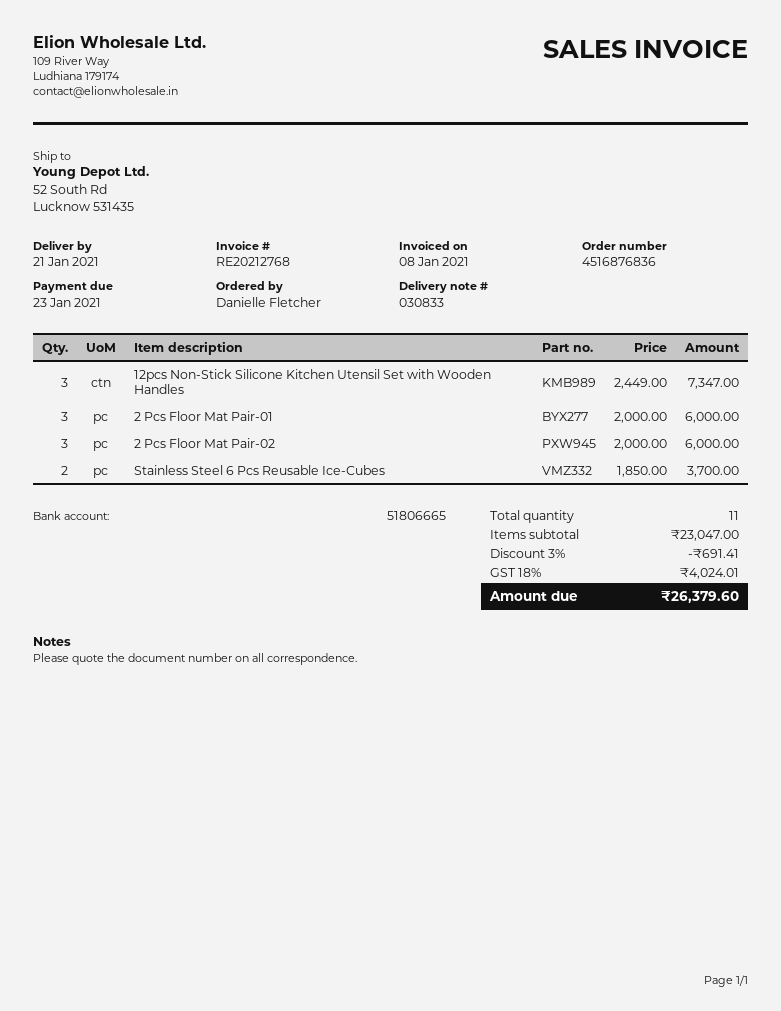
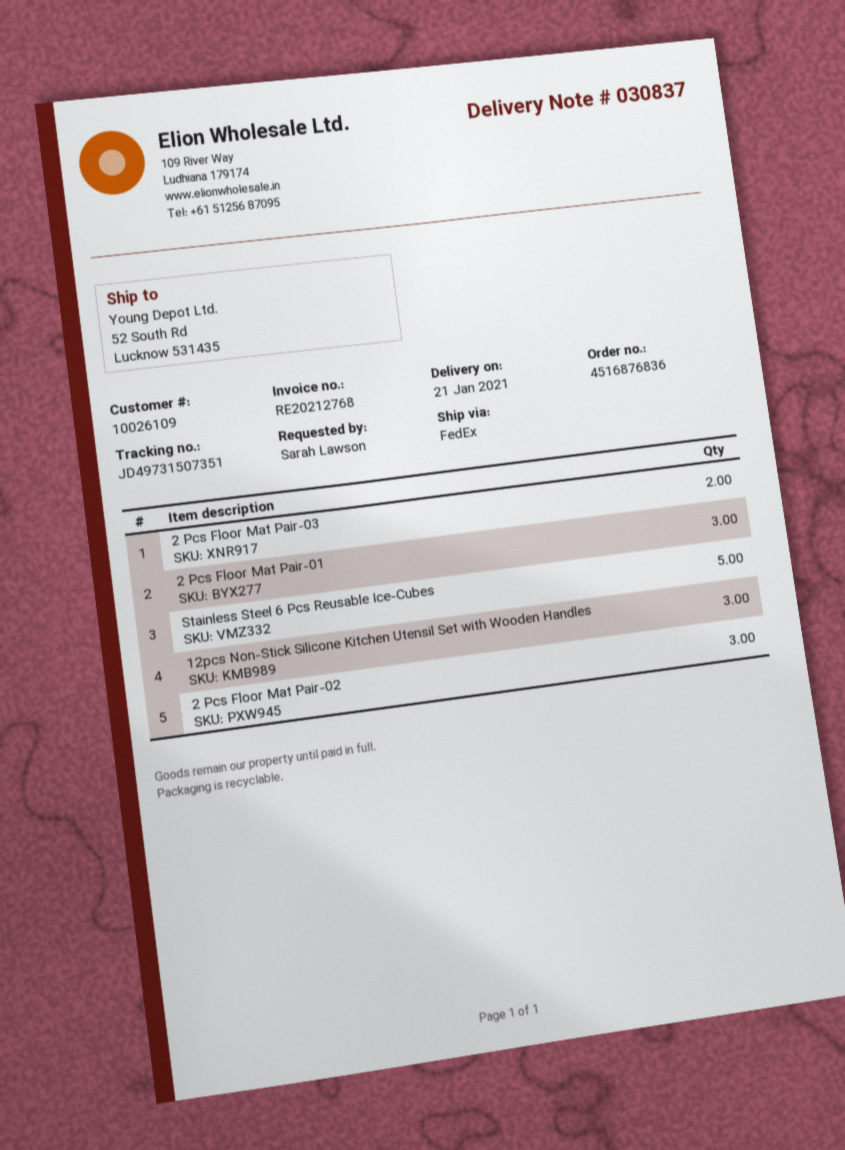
delivery note number: 030833 -> 030837
ordered by: Danielle Fletcher -> Sarah Lawson
Stainless Steel 6 Pcs Reusable Ice-Cubes: 2 -> 5
2 Pcs Floor Mat Pair-03: none -> 2

